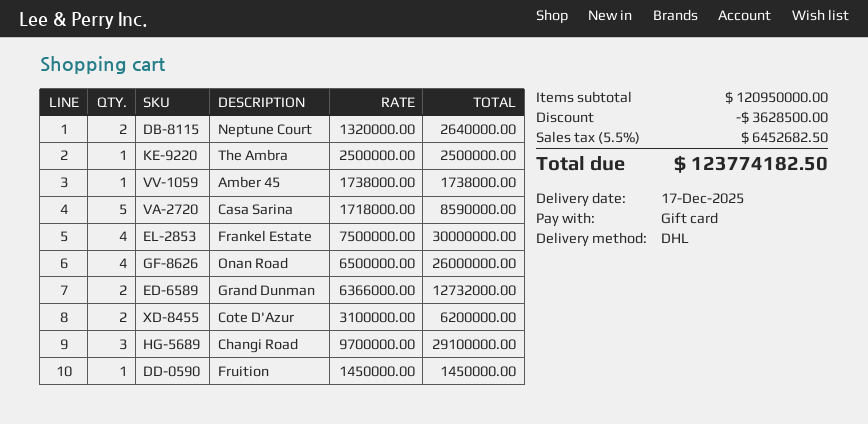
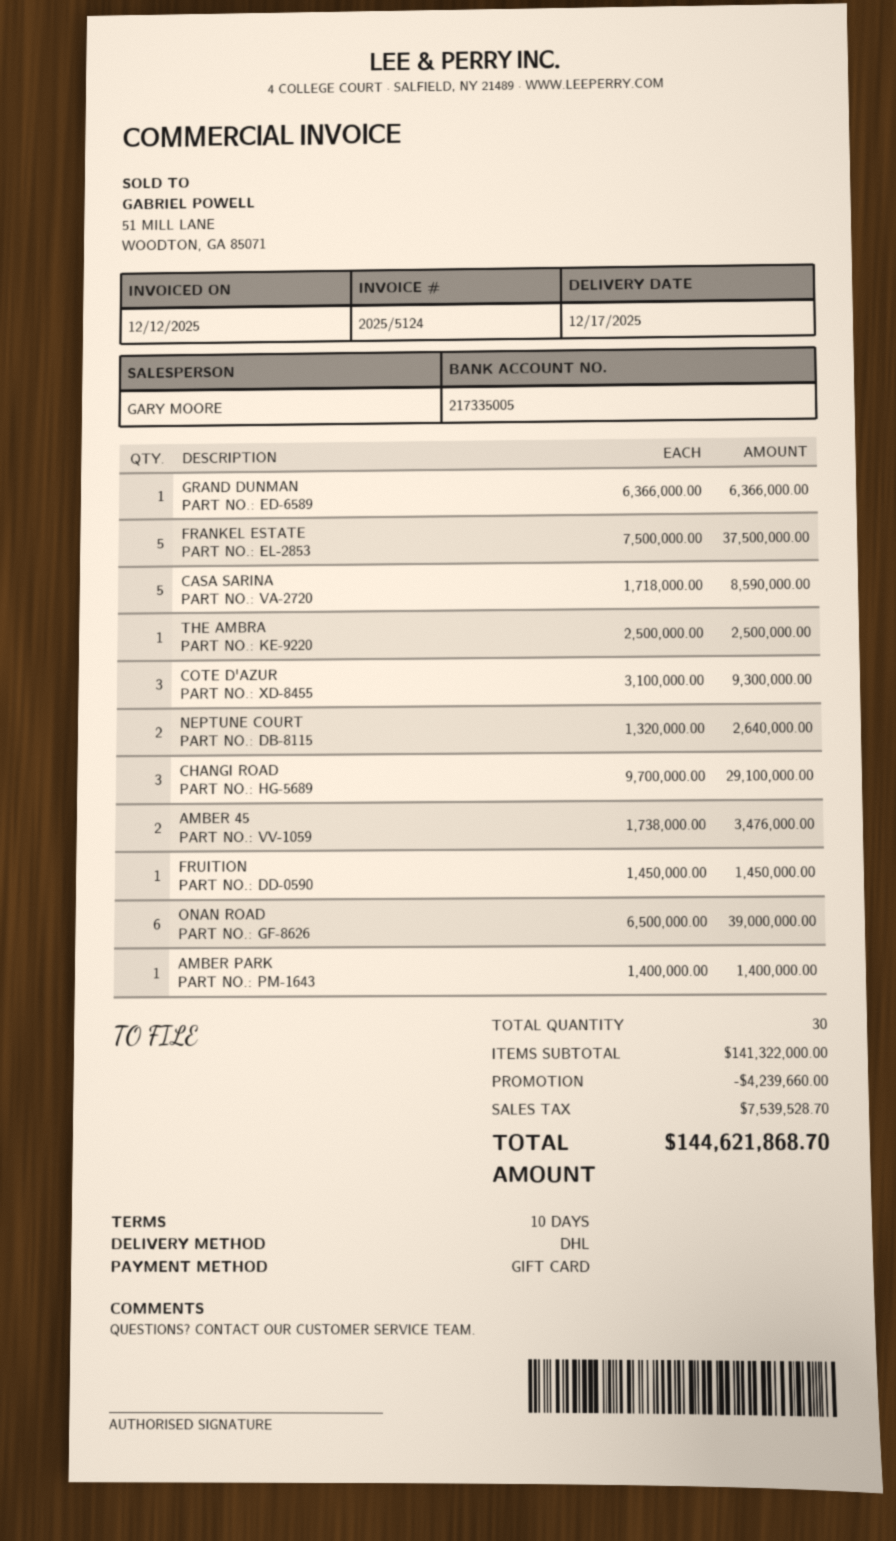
Amber 45: 1 x 1738000.00 = 1738000.00 -> 2 x 1738000.00 = 3476000.00
Frankel Estate: 4 x 7500000.00 = 30000000.00 -> 5 x 7500000.00 = 37500000.00
Onan Road: 4 x 6500000.00 = 26000000.00 -> 6 x 6500000.00 = 39000000.00
Grand Dunman: 2 x 6366000.00 = 12732000.00 -> 1 x 6366000.00 = 6366000.00
Cote D'Azur: 2 x 3100000.00 = 6200000.00 -> 3 x 3100000.00 = 9300000.00
AMBER PARK: none -> 1 x 1400000.00 = 1400000.00
subtotal: 120950000.00 -> 141322000.00
discount: 3628500.00 -> 4239660.00
tax: 6452682.50 -> 7539528.70
total: 123774182.50 -> 144621868.70

